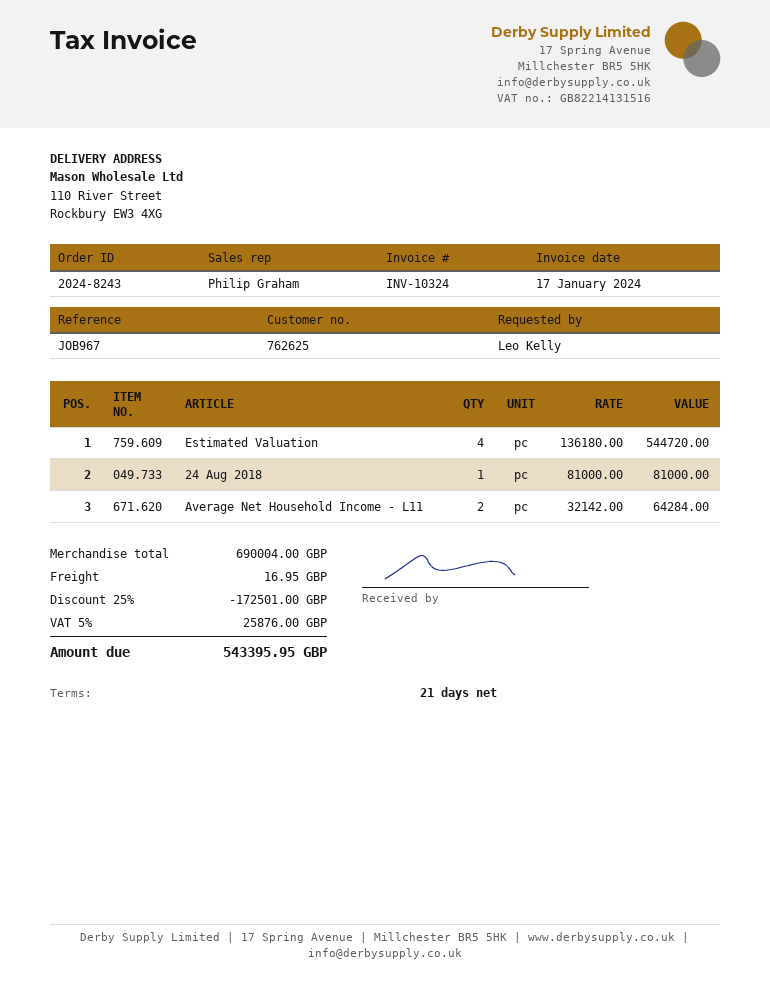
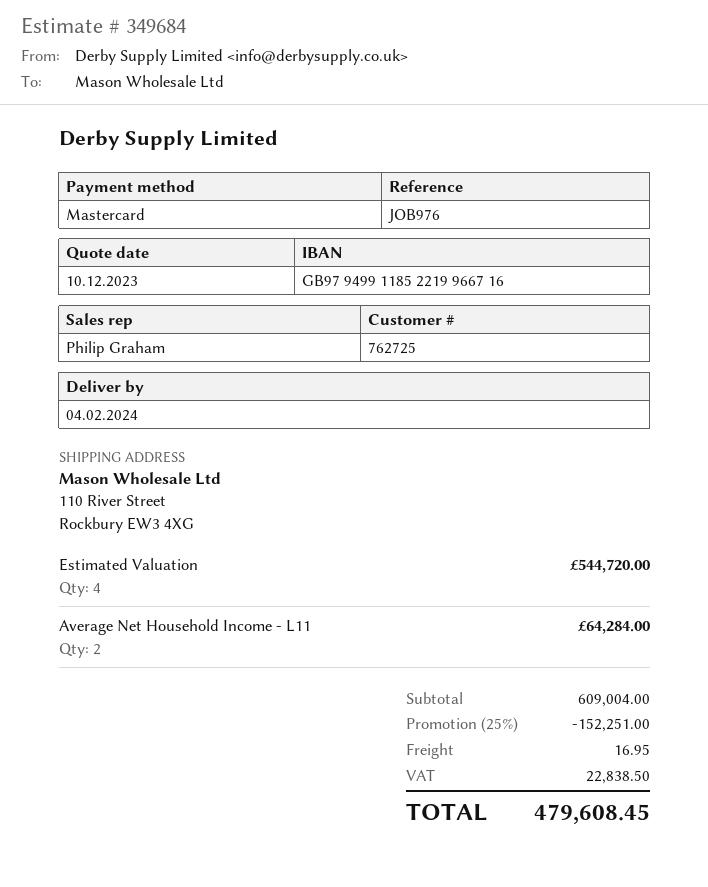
customer number: 762625 -> 762725
reference: JOB967 -> JOB976
24 Aug 2018: 1 for 81000.00 -> none
subtotal: 690004.00 -> 609004.00
discount: 25% = 172501.00 -> 25% = 152251.00
tax: 25876.00 -> 22838.50
total: 543395.95 -> 479608.45

